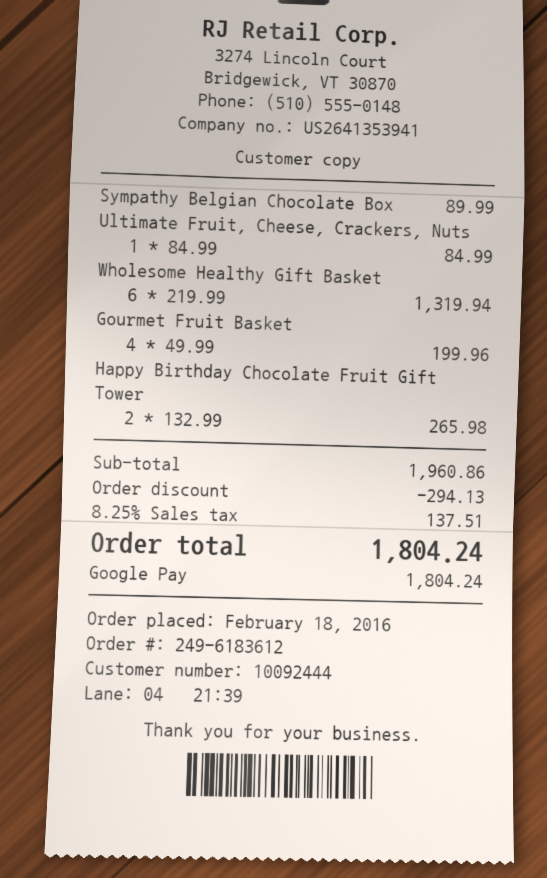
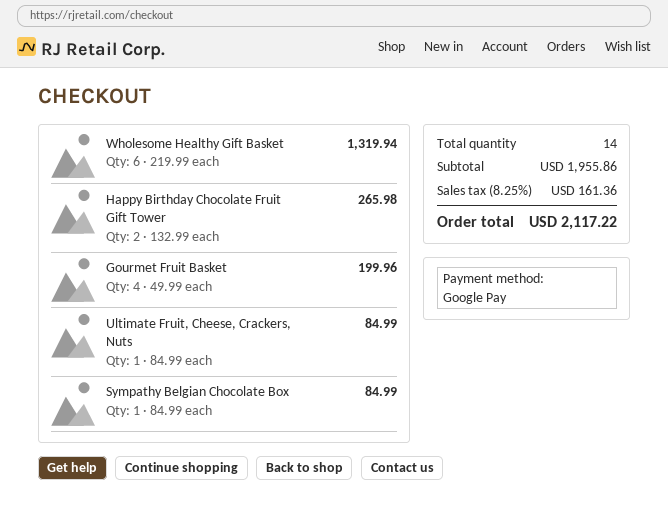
Sympathy Belgian Chocolate Box: 1 x 89.99 = 89.99 -> 1 x 84.99 = 84.99
subtotal: 1960.86 -> 1955.86
discount: 294.13 -> none
tax: 8.25% = 137.51 -> 8.25% = 161.36
total: 1804.24 -> 2117.22

